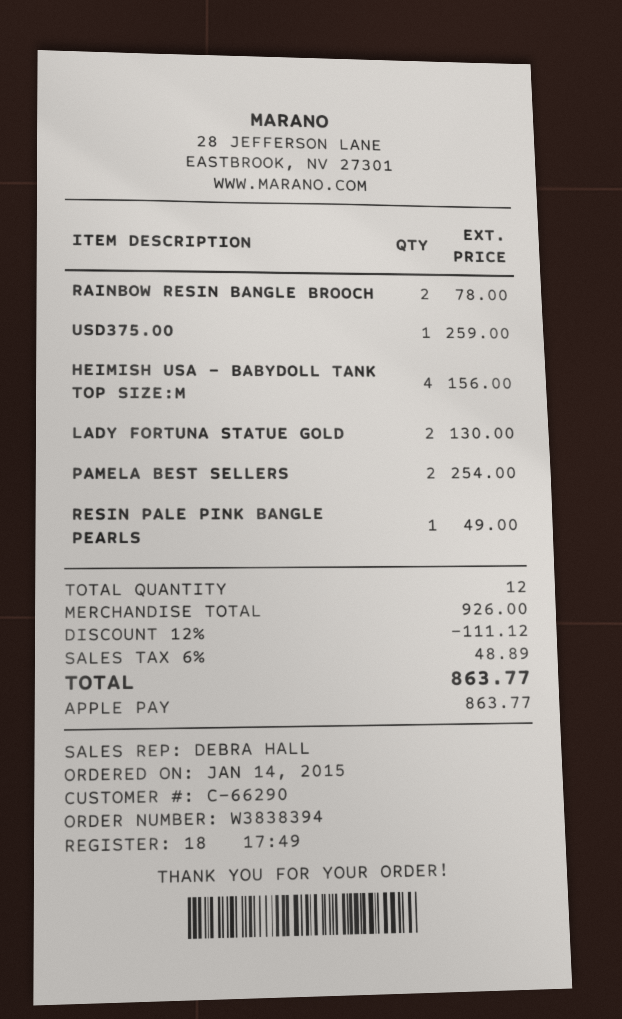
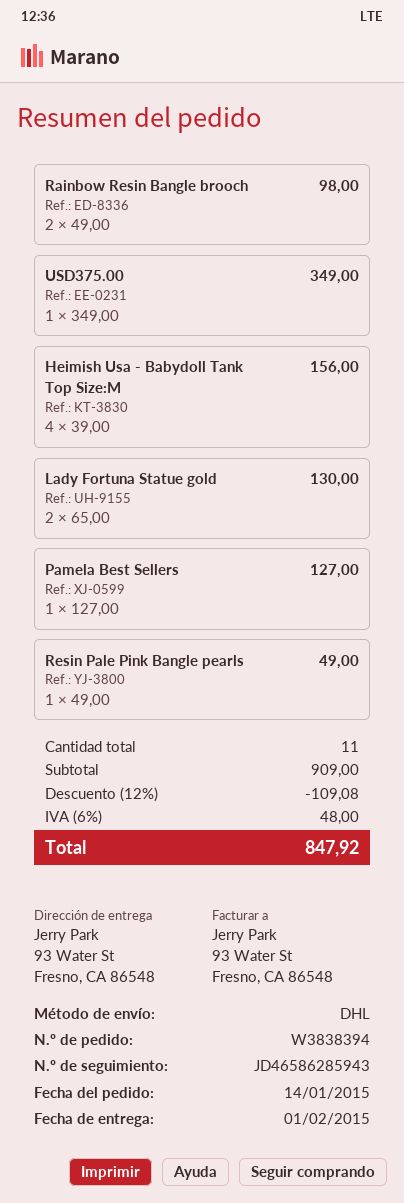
RAINBOW RESIN BANGLE BROOCH: 2 for 78.00 -> 2 for 98.00
USD375.00: 1 for 259.00 -> 1 for 349.00
PAMELA BEST SELLERS: 2 for 254.00 -> 1 for 127.00
total quantity: 12 -> 11
subtotal: 926.00 -> 909.00
discount: 12% = 111.12 -> 12% = 109.08
tax: 6% = 48.89 -> 6% = 48.00
total: 863.77 -> 847.92

